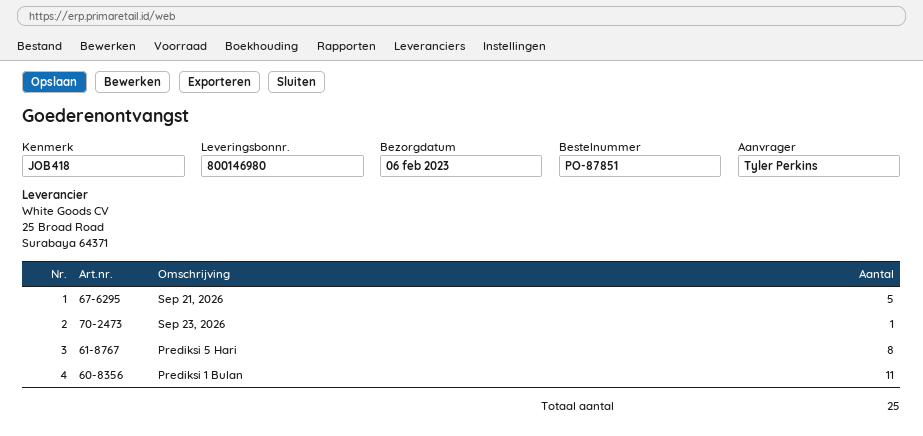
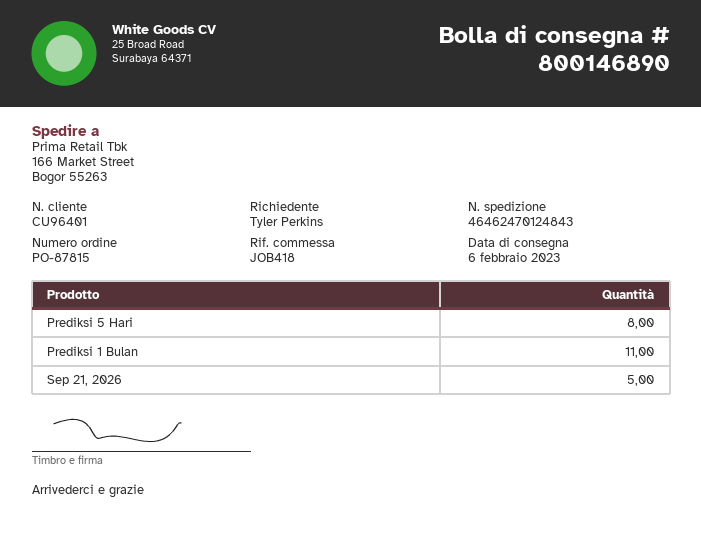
order number: PO-87851 -> PO-87815
delivery note number: 800146980 -> 800146890
Sep 23, 2026: 1 -> none

